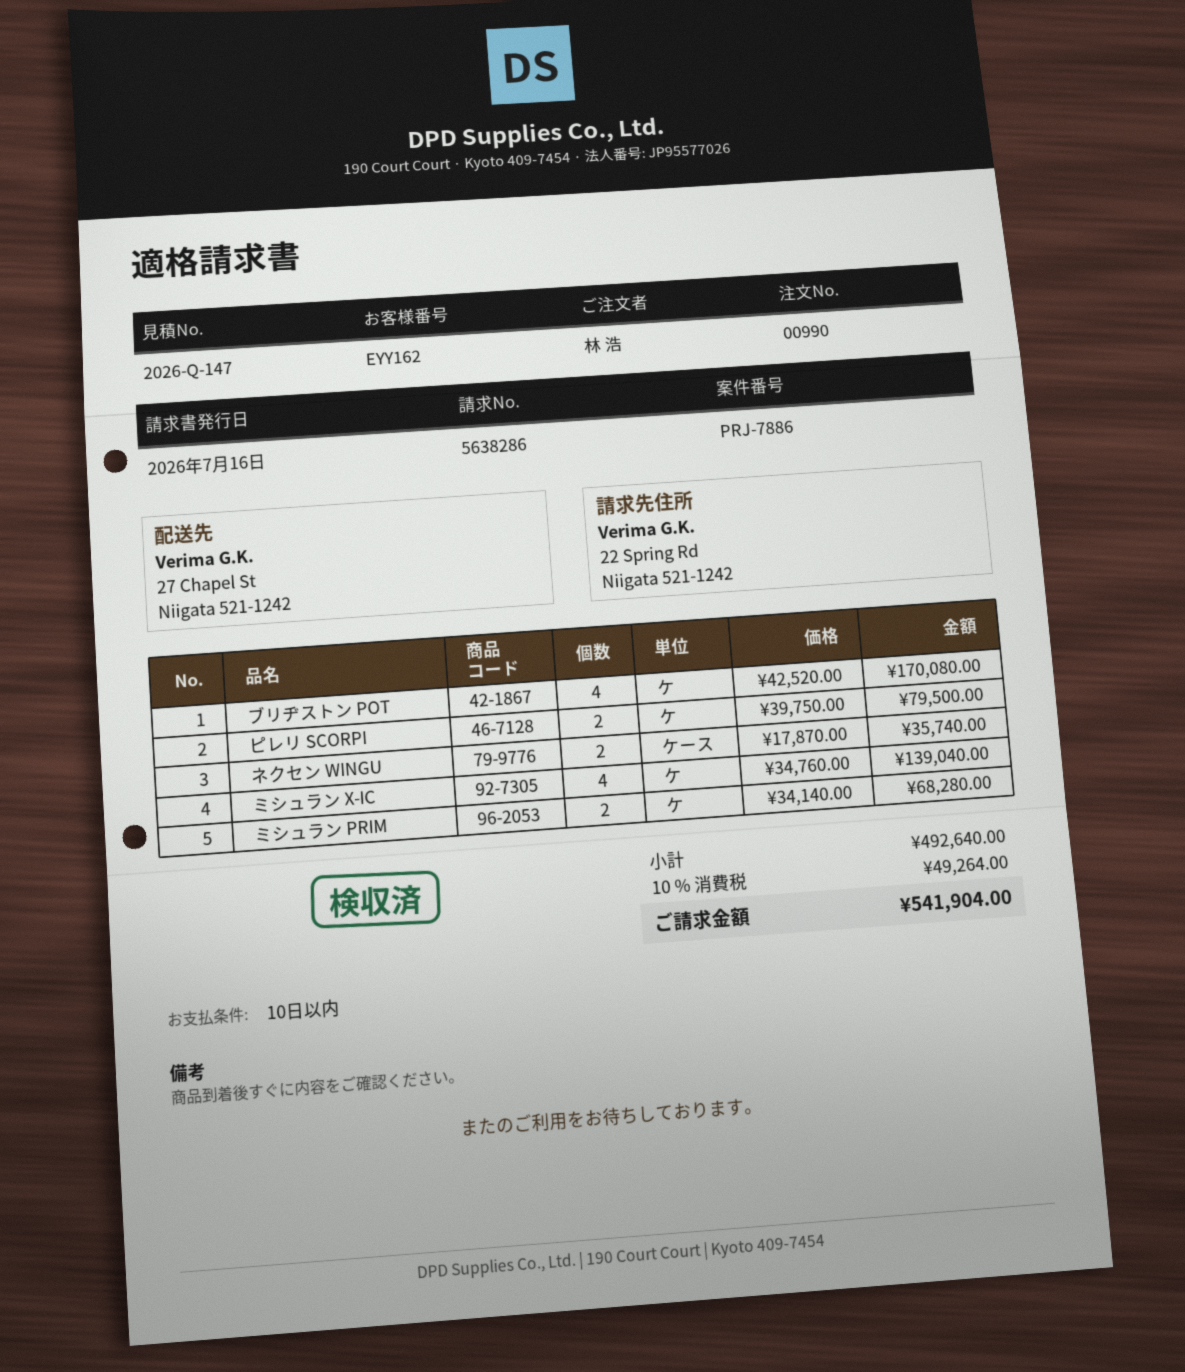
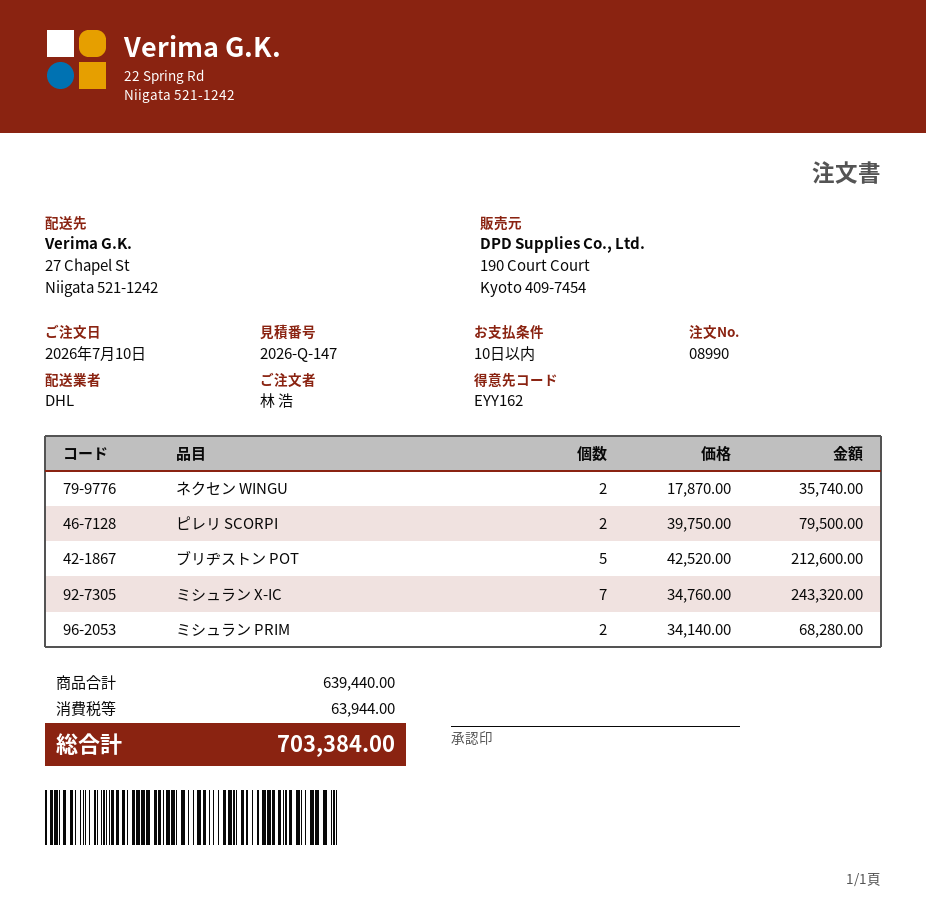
order number: 00990 -> 08990
ブリヂストン POT: 4 x 42520.00 = 170080.00 -> 5 x 42520.00 = 212600.00
ミシュラン X-IC: 4 x 34760.00 = 139040.00 -> 7 x 34760.00 = 243320.00
subtotal: 492640.00 -> 639440.00
tax: 49264.00 -> 63944.00
total: 541904.00 -> 703384.00

